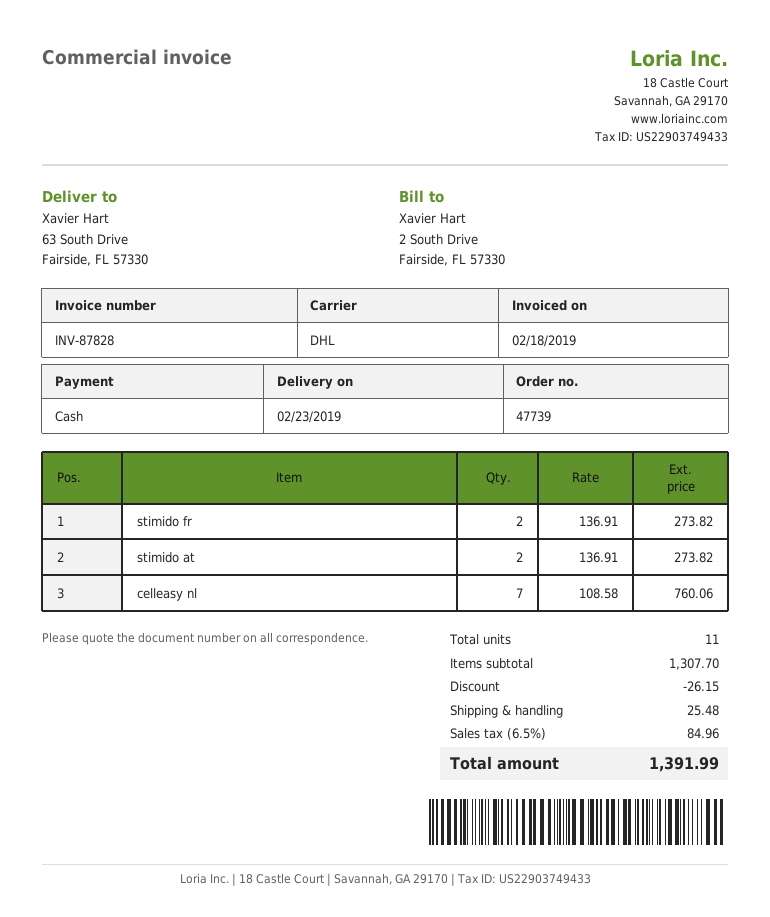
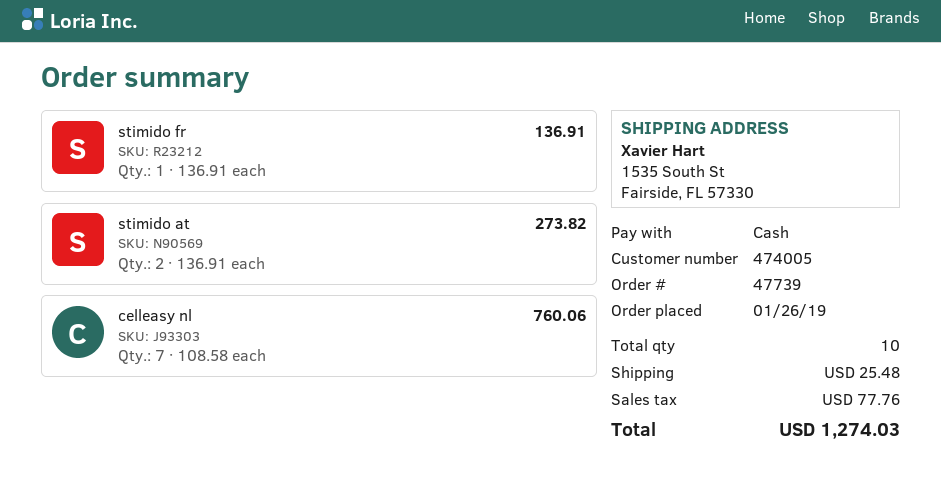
ship to: 63 South Drive, Fairside, FL 57330 -> 1535 South St, Fairside, FL 57330
stimido fr: 2 x 136.91 = 273.82 -> 1 x 136.91 = 136.91
total quantity: 11 -> 10
discount: 26.15 -> none
tax: 84.96 -> 77.76
total: 1391.99 -> 1274.03

